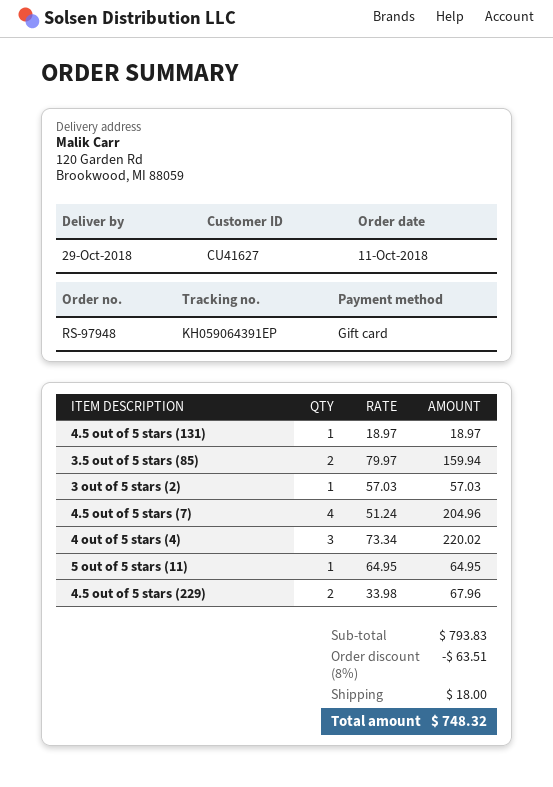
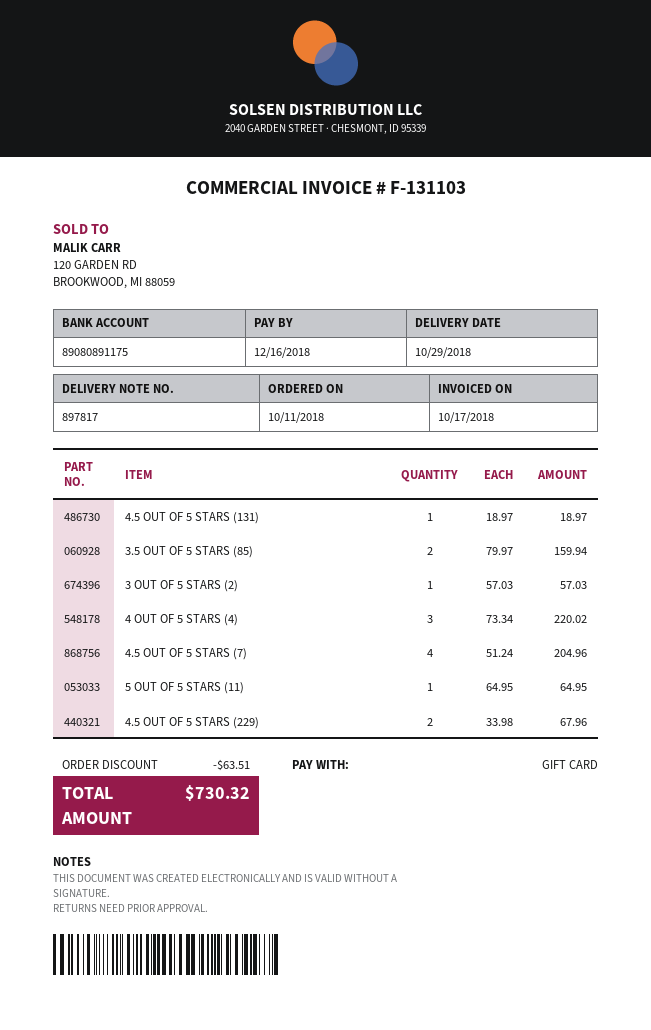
shipping: 18.00 -> none
total: 748.32 -> 730.32

